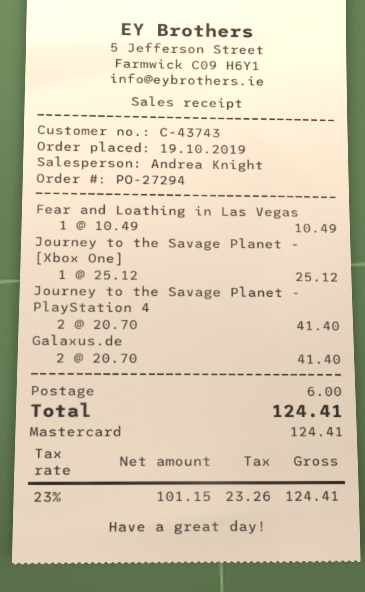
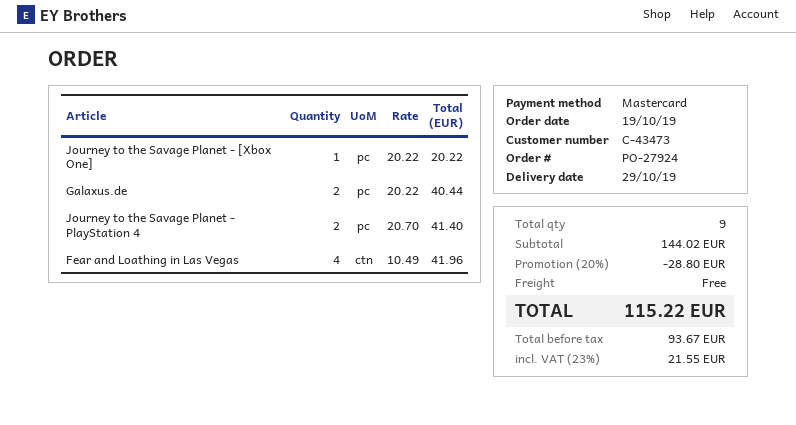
order number: PO-27294 -> PO-27924
customer number: C-43743 -> C-43473
Fear and Loathing in Las Vegas: 1 x 10.49 = 10.49 -> 4 x 10.49 = 41.96
Journey to the Savage Planet - [Xbox One]: 1 x 25.12 = 25.12 -> 1 x 20.22 = 20.22
Galaxus.de: 2 x 20.70 = 41.40 -> 2 x 20.22 = 40.44
discount: none -> 20% = 28.80
shipping: 6.00 -> 0.00
net: 101.15 -> 93.67
tax: 23% = 23.26 -> 23% = 21.55
total: 124.41 -> 115.22

